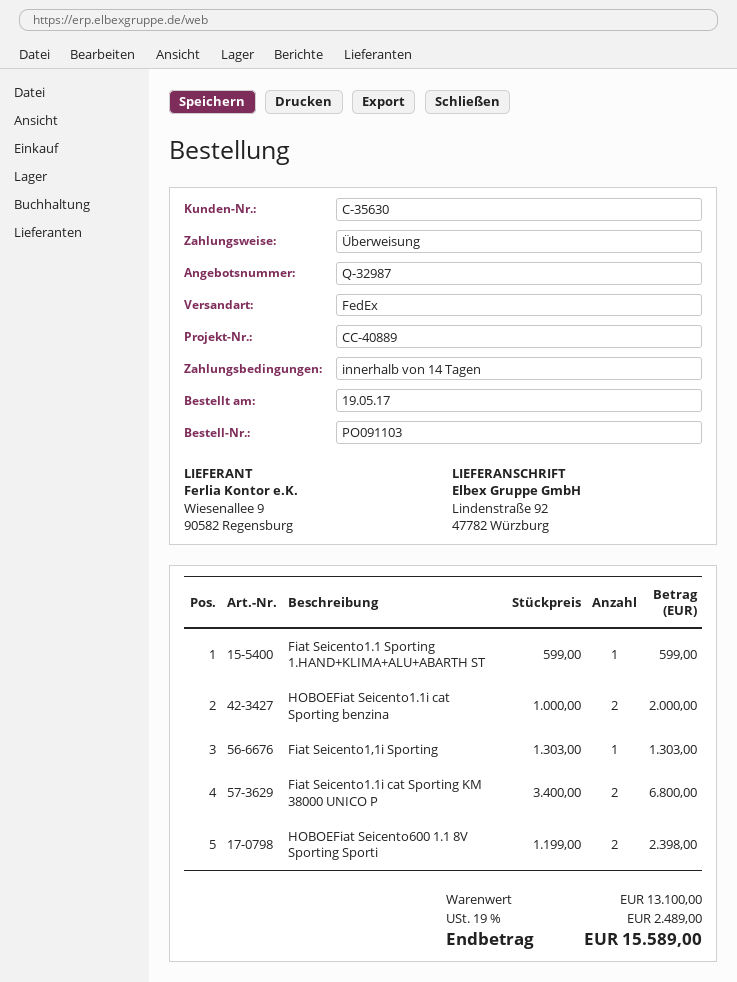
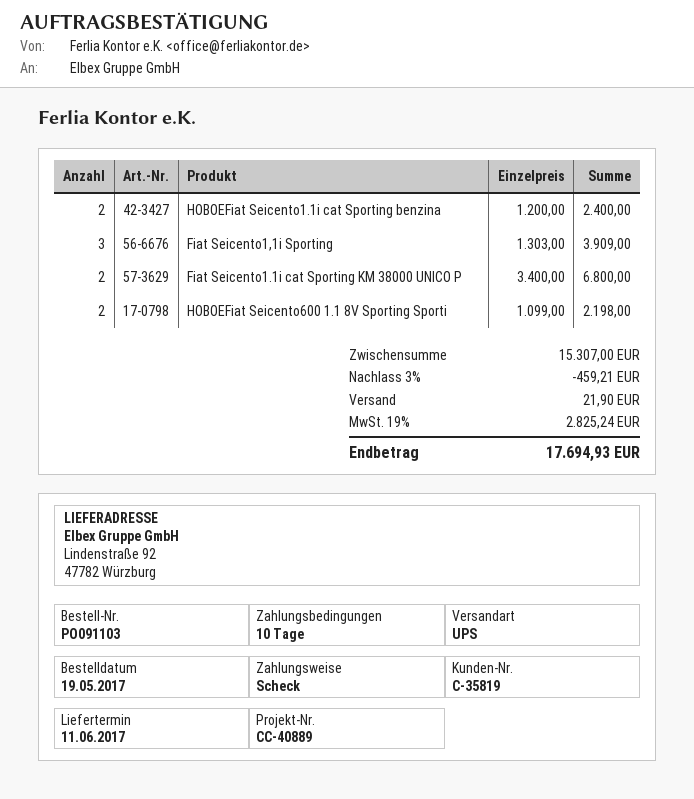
payment terms: 14 days -> 10 days
customer number: C-35630 -> C-35819
payment method: bank transfer -> cheque
shipping method: FedEx -> UPS
Fiat Seicento1.1 Sporting 1.HAND+KLIMA+ALU+ABARTH ST: 1 x 599.00 = 599.00 -> none
НОВОЕFiat Seicento1.1i cat Sporting benzina: 2 x 1000.00 = 2000.00 -> 2 x 1200.00 = 2400.00
Fiat Seicento1,1i Sporting: 1 x 1303.00 = 1303.00 -> 3 x 1303.00 = 3909.00
НОВОЕFiat Seicento600 1.1 8V Sporting Sporti: 2 x 1199.00 = 2398.00 -> 2 x 1099.00 = 2198.00
subtotal: 13100.00 -> 15307.00
discount: none -> 3% = 459.21
shipping: none -> 21.90
tax: 19% = 2489.00 -> 19% = 2825.24
total: 15589.00 -> 17694.93

